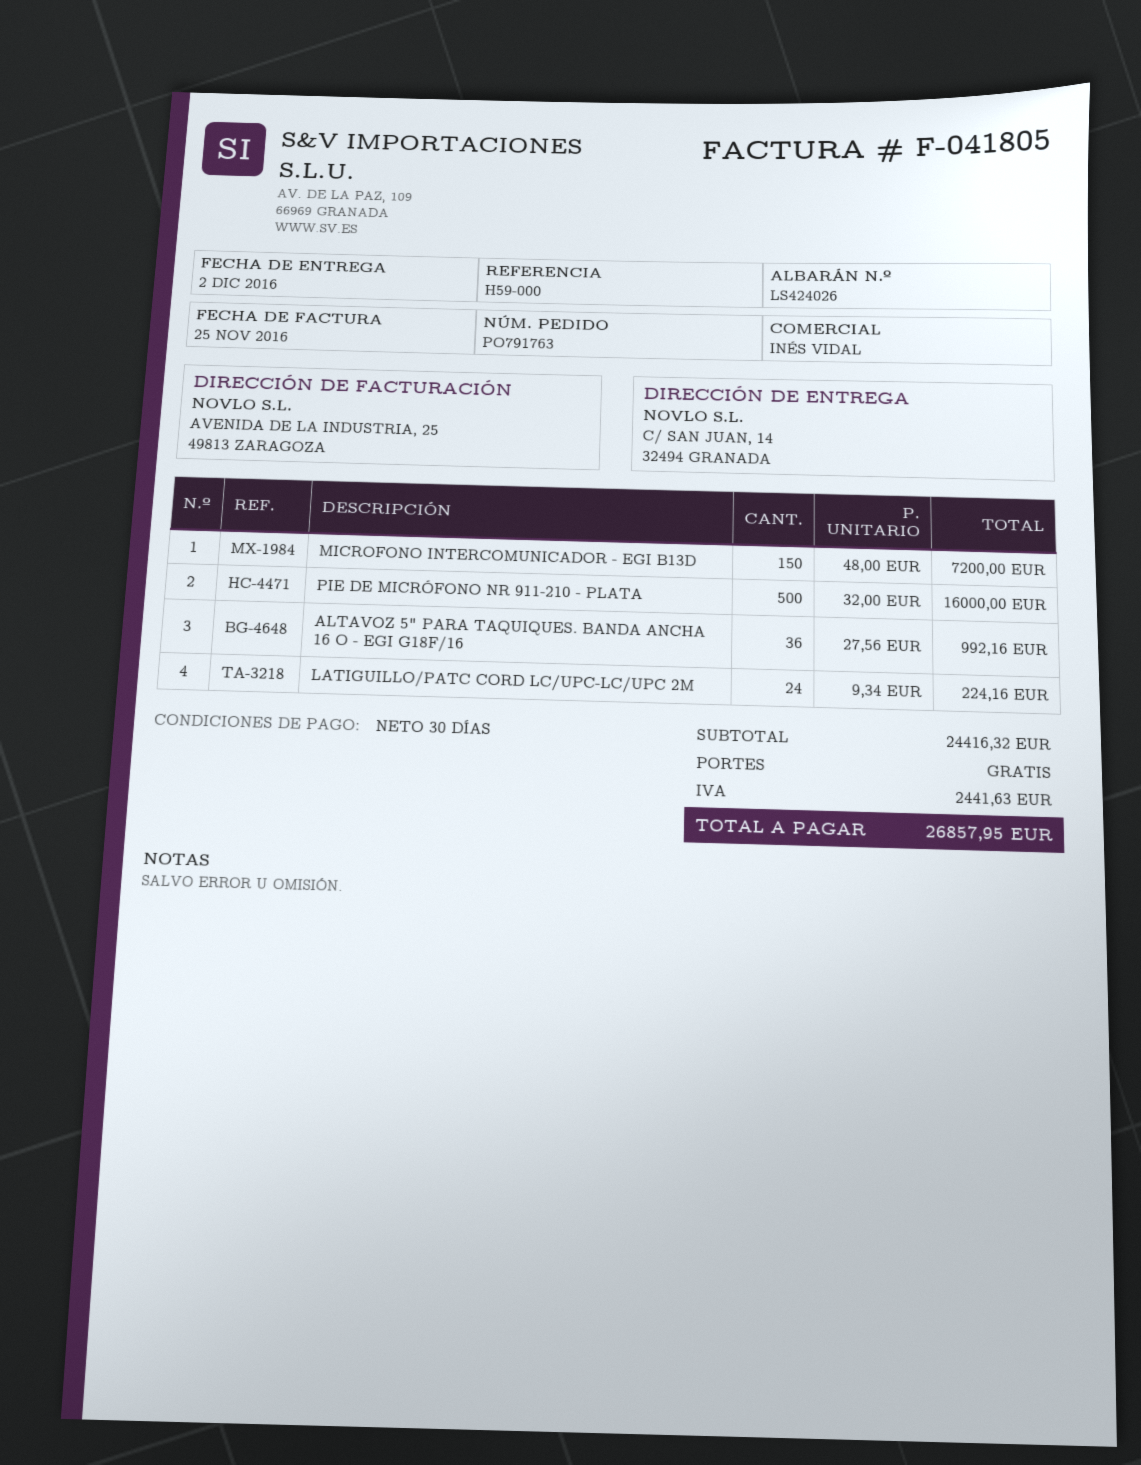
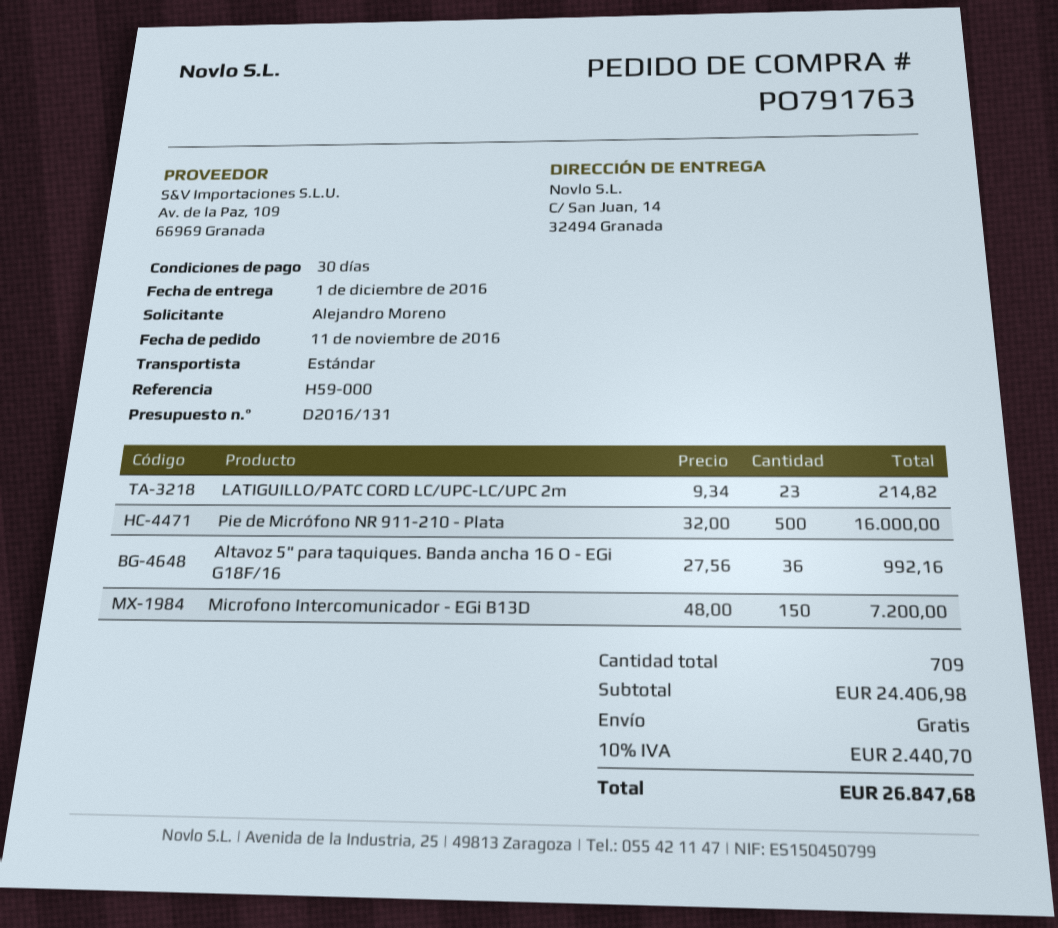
delivery date: 2016-12-02 -> 2016-12-01
LATIGUILLO/PATC CORD LC/UPC-LC/UPC 2M: 24 x 9.34 = 224.16 -> 23 x 9.34 = 214.82
subtotal: 24416.32 -> 24406.98
tax: 2441.63 -> 2440.70
total: 26857.95 -> 26847.68

